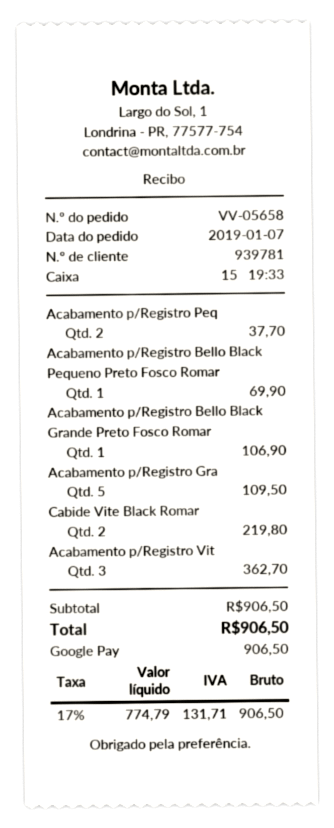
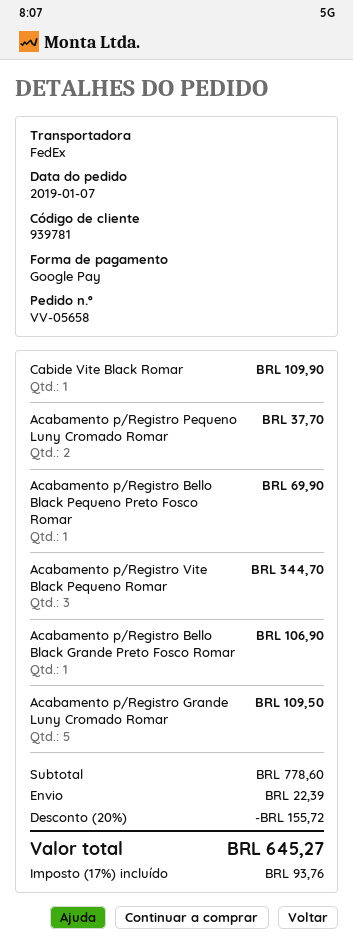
Cabide Vite Black Romar: 2 for 219.80 -> 1 for 109.90
Acabamento p/Registro Vit: 3 for 362.70 -> 3 for 344.70
subtotal: 906.50 -> 778.60
discount: none -> 20% = 155.72
shipping: none -> 22.39
tax: 17% = 131.71 -> 17% = 93.76
total: 906.50 -> 645.27

